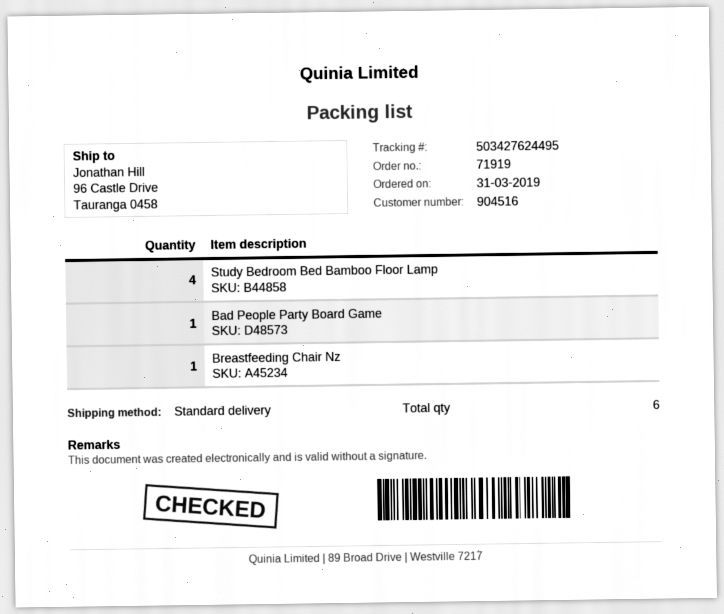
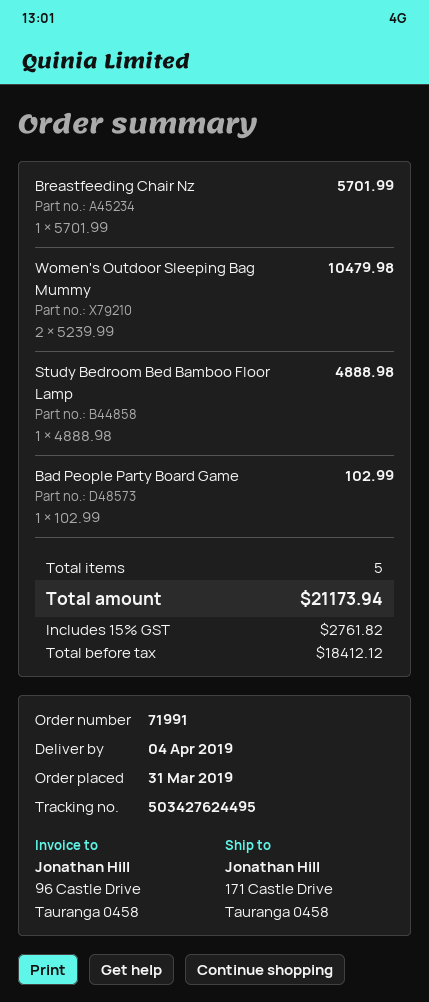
order number: 71919 -> 71991
ship to: 96 Castle Drive, Tauranga 0458 -> 171 Castle Drive, Tauranga 0458
Study Bedroom Bed Bamboo Floor Lamp: 4 -> 1
Women's Outdoor Sleeping Bag Mummy: none -> 2
total quantity: 6 -> 5

